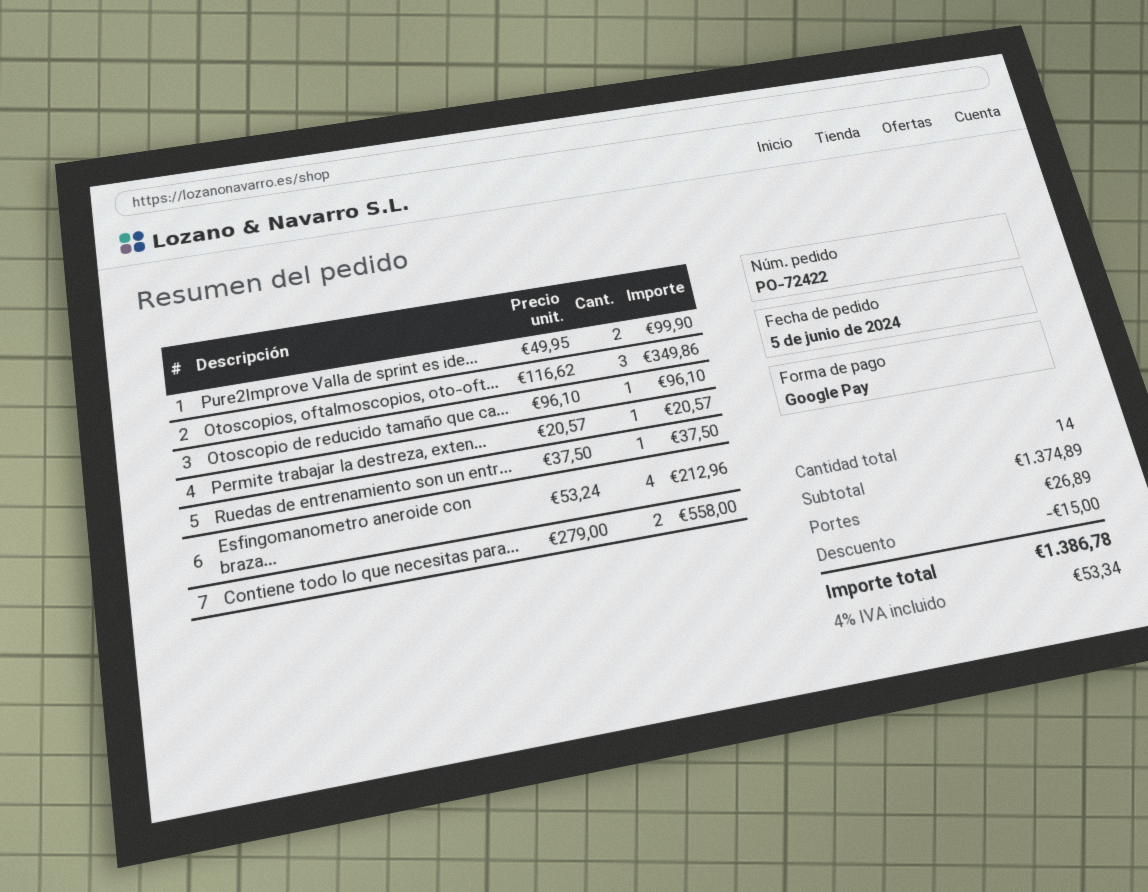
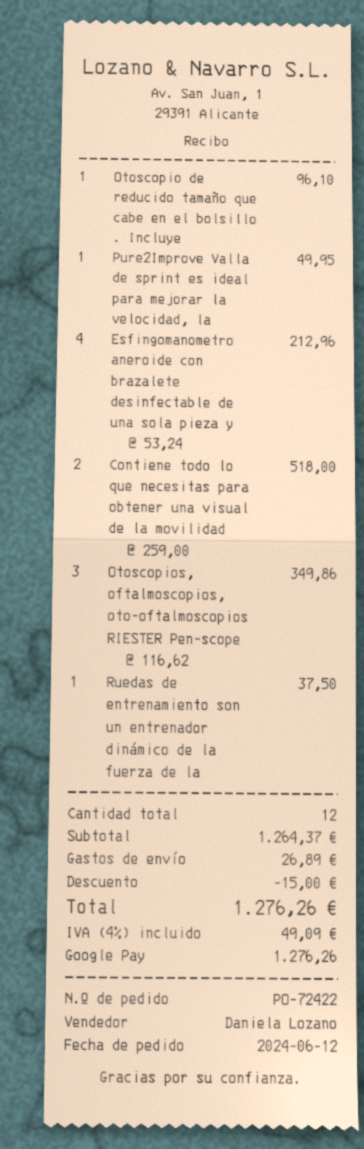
order date: 2024-06-05 -> 2024-06-12
Pure2Improve Valla de sprint es ide...: 2 x 49.95 = 99.90 -> 1 x 49.95 = 49.95
Permite trabajar la destreza, exten...: 1 x 20.57 = 20.57 -> none
Contiene todo lo que necesitas para...: 2 x 279.00 = 558.00 -> 2 x 259.00 = 518.00
total quantity: 14 -> 12
subtotal: 1374.89 -> 1264.37
tax: 4% = 53.34 -> 4% = 49.09
total: 1386.78 -> 1276.26

